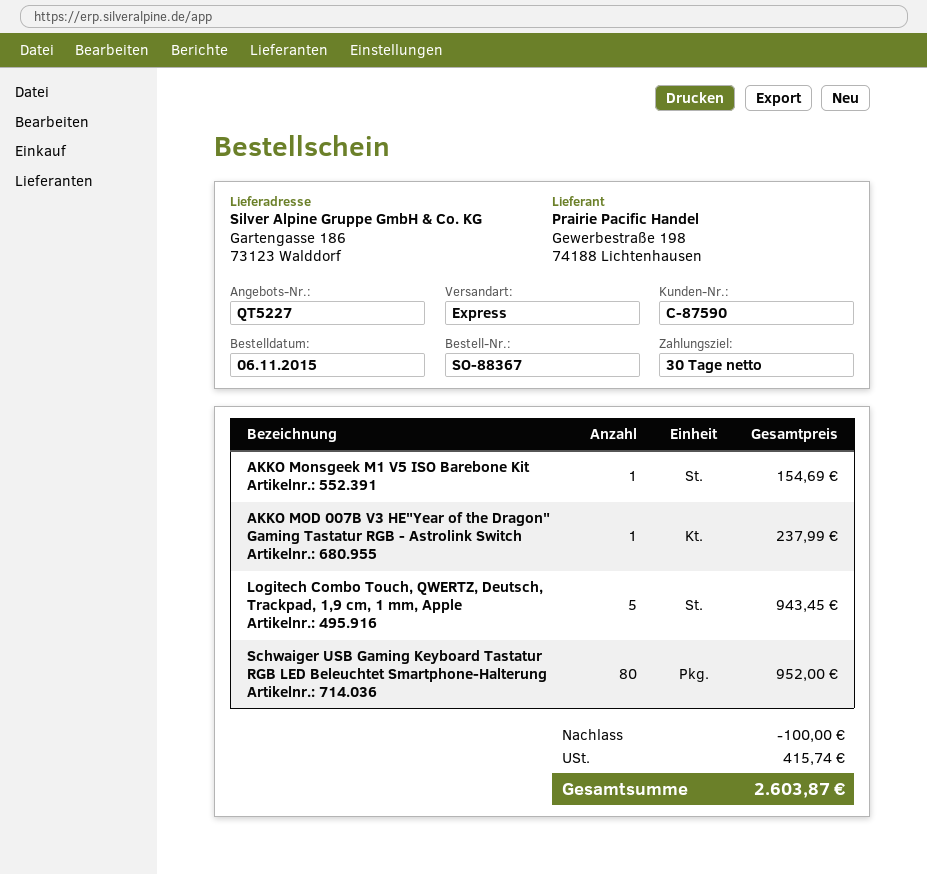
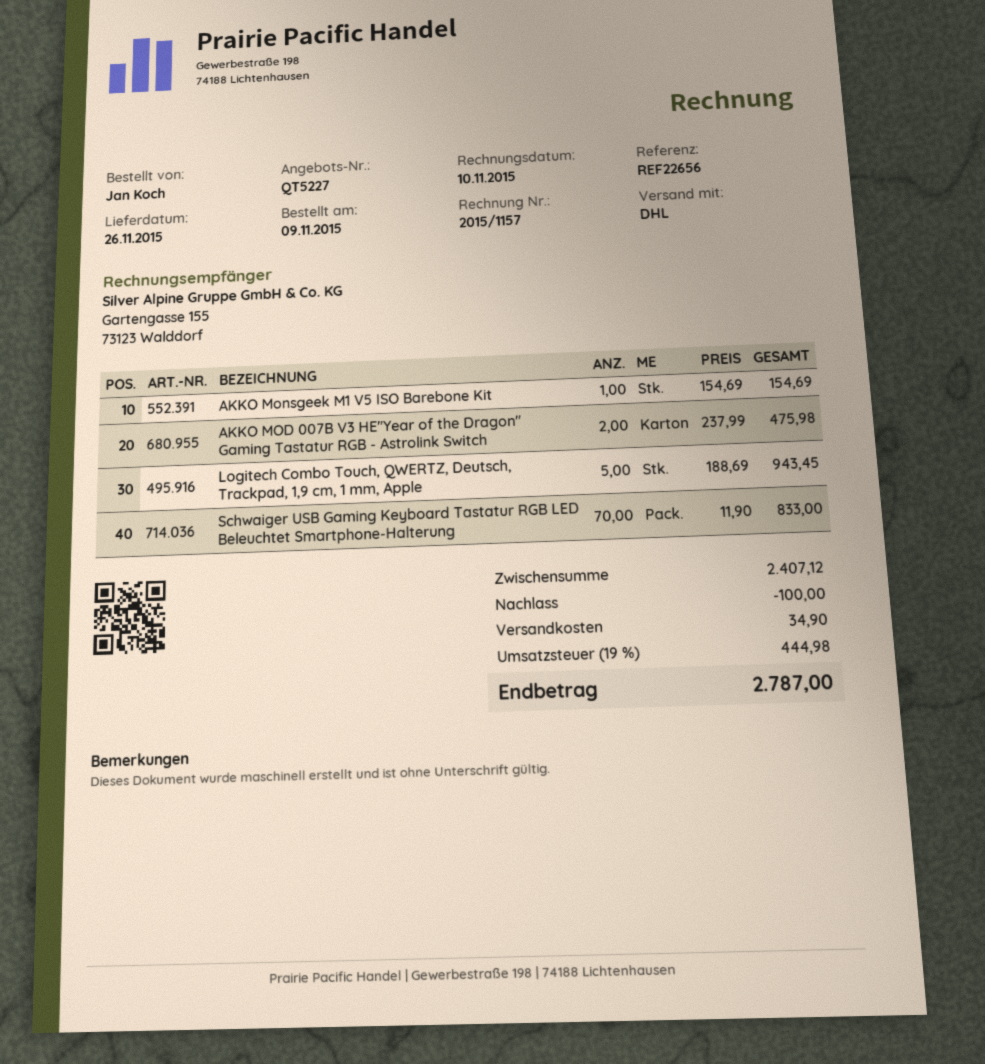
order date: 2015-11-06 -> 2015-11-09
shipping method: express -> DHL
AKKO MOD 007B V3 HE"Year of the Dragon" Gaming Tastatur RGB - Astrolink Switch: 1 for 237.99 -> 2 for 475.98
Schwaiger USB Gaming Keyboard Tastatur RGB LED Beleuchtet Smartphone-Halterung: 80 for 952.00 -> 70 for 833.00
shipping: none -> 34.90
tax: 415.74 -> 444.98
total: 2603.87 -> 2787.00

